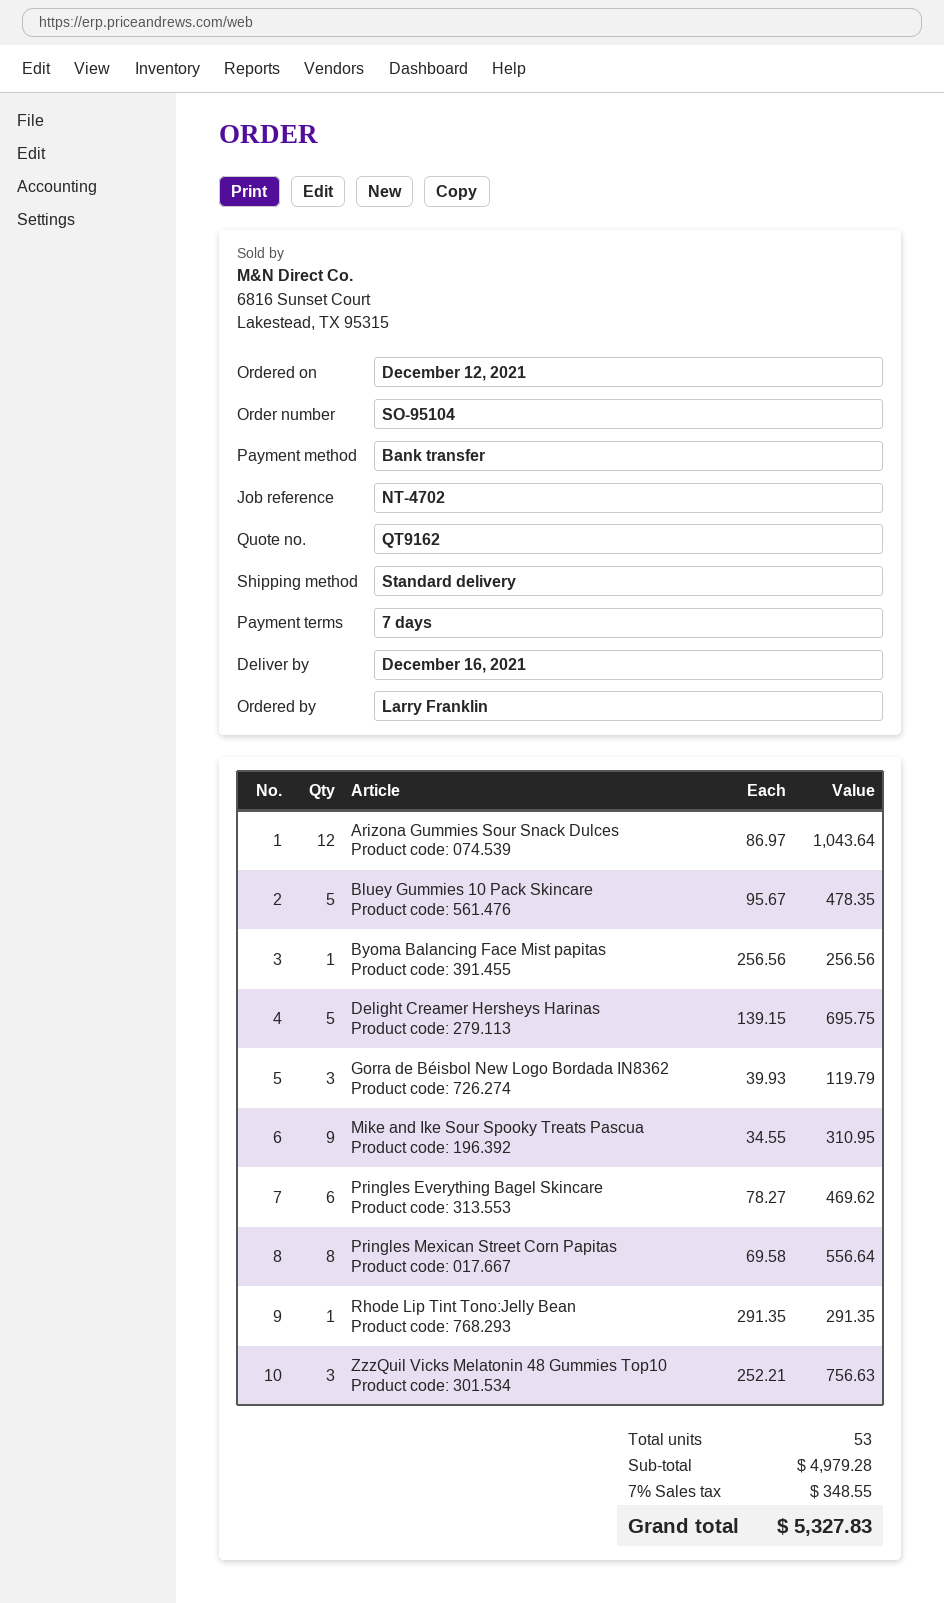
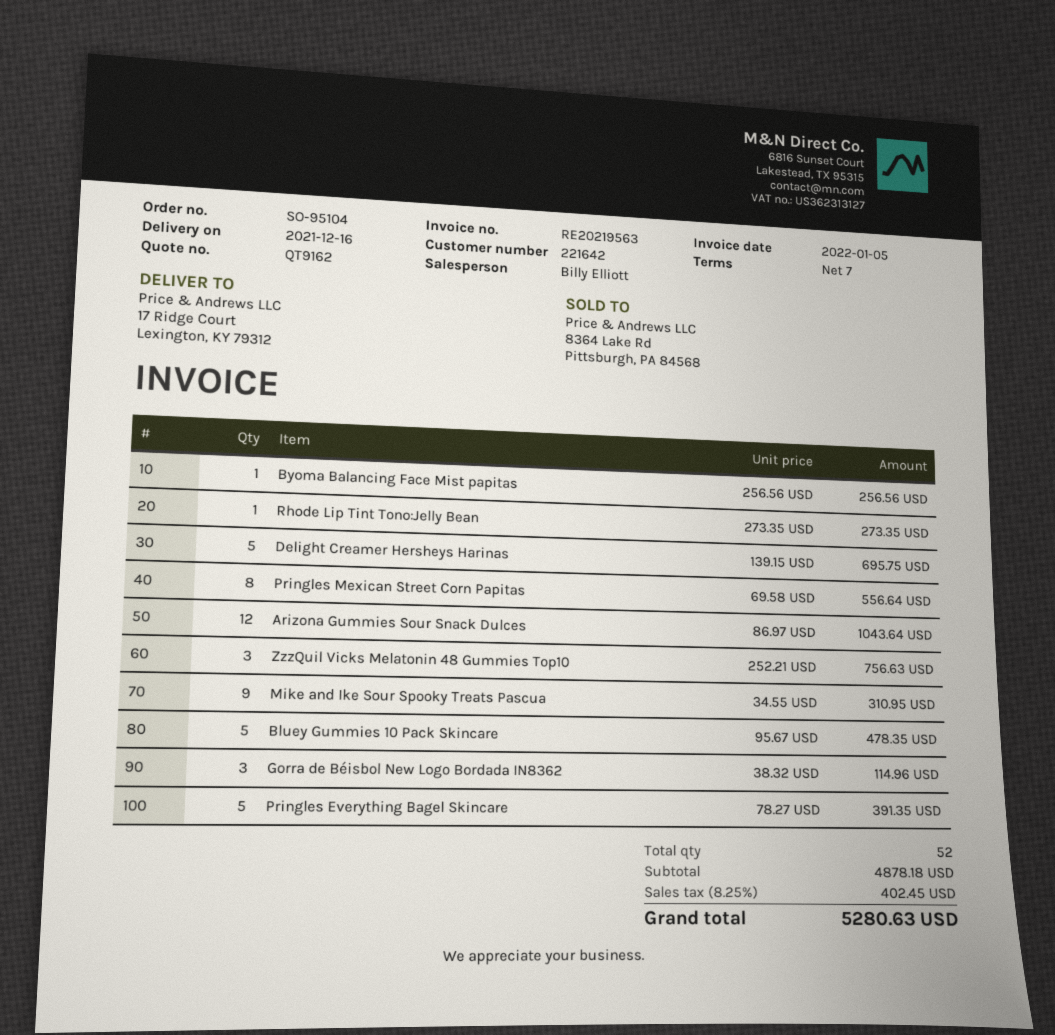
Gorra de Béisbol New Logo Bordada IN8362: 3 x 39.93 = 119.79 -> 3 x 38.32 = 114.96
Pringles Everything Bagel Skincare: 6 x 78.27 = 469.62 -> 5 x 78.27 = 391.35
Rhode Lip Tint Tono:Jelly Bean: 1 x 291.35 = 291.35 -> 1 x 273.35 = 273.35
total quantity: 53 -> 52
subtotal: 4979.28 -> 4878.18
tax: 7% = 348.55 -> 8.25% = 402.45
total: 5327.83 -> 5280.63

